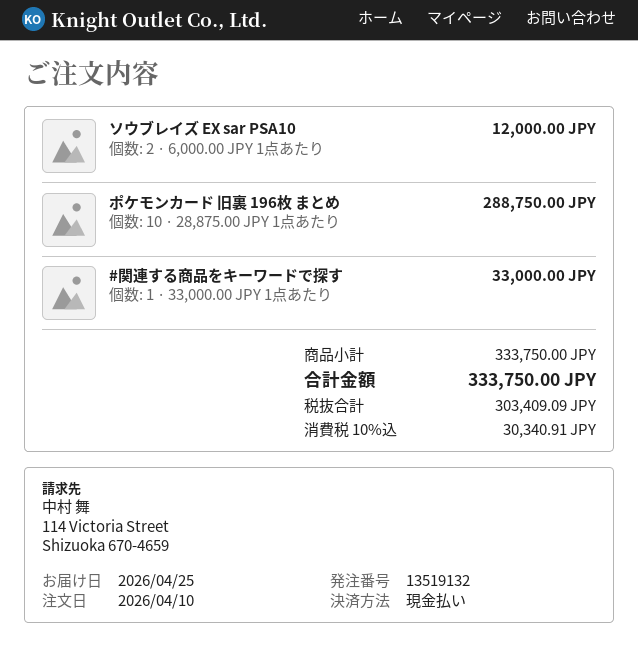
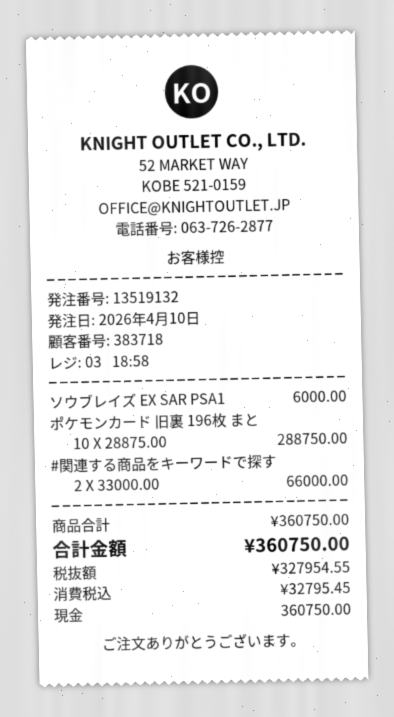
ソウブレイズ EX sar PSA10: 2 x 6000.00 = 12000.00 -> 1 x 6000.00 = 6000.00
#関連する商品をキーワードで探す: 1 x 33000.00 = 33000.00 -> 2 x 33000.00 = 66000.00
subtotal: 333750.00 -> 360750.00
net: 303409.09 -> 327954.55
tax: 30340.91 -> 32795.45
total: 333750.00 -> 360750.00

